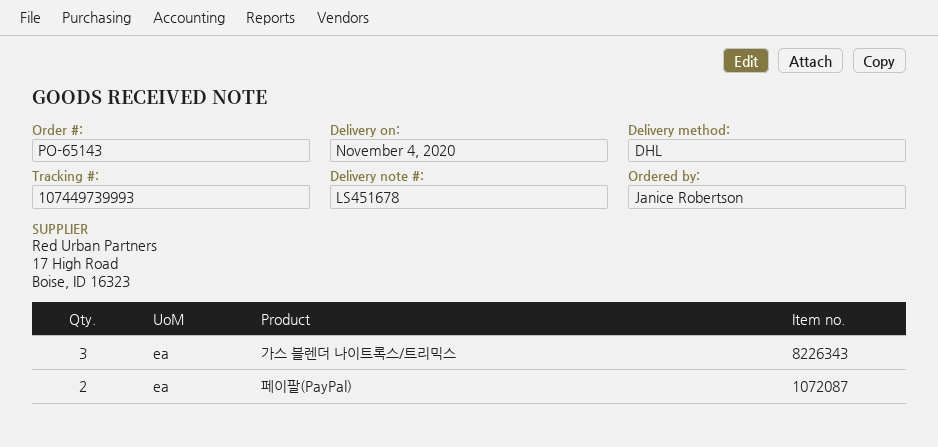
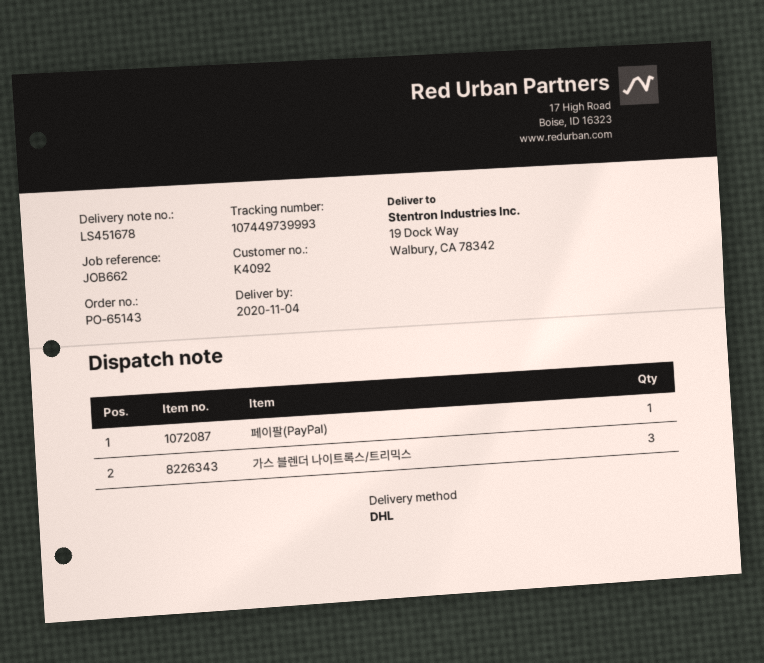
페이팔(PayPal): 2 -> 1

